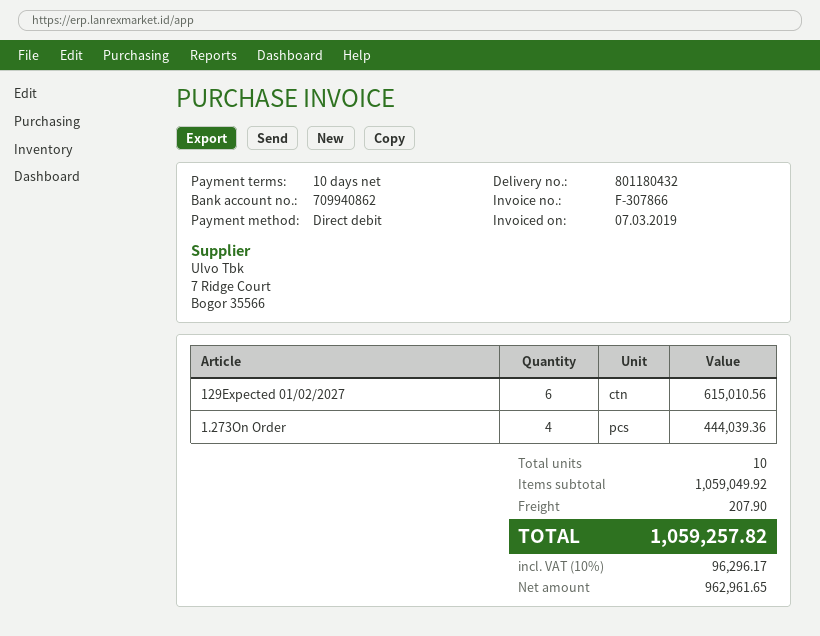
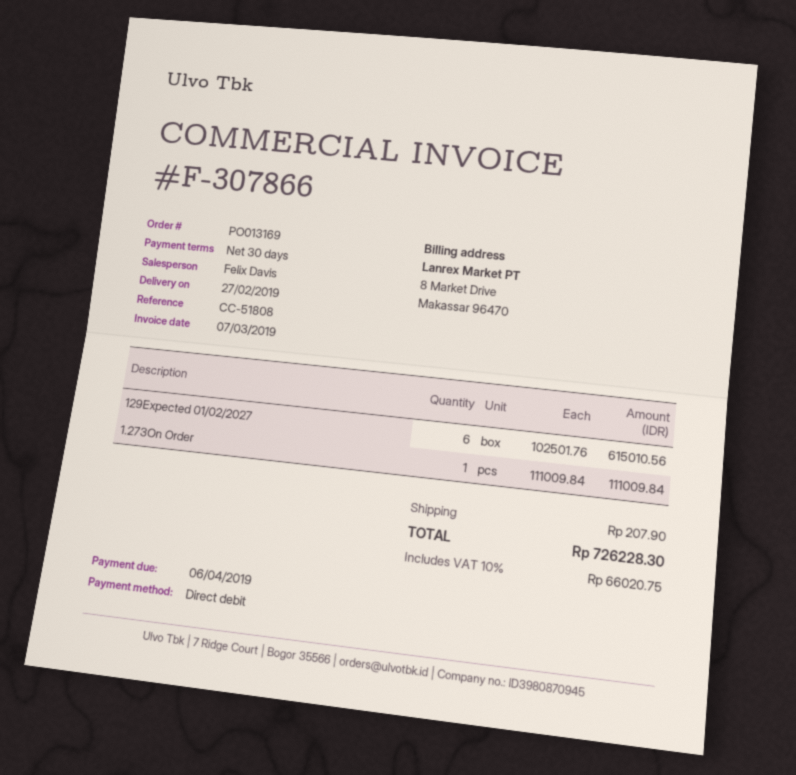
payment terms: 10 days -> 30 days
1.273On Order: 4 for 444039.36 -> 1 for 111009.84
tax: 10% = 96296.17 -> 10% = 66020.75
total: 1059257.82 -> 726228.30

